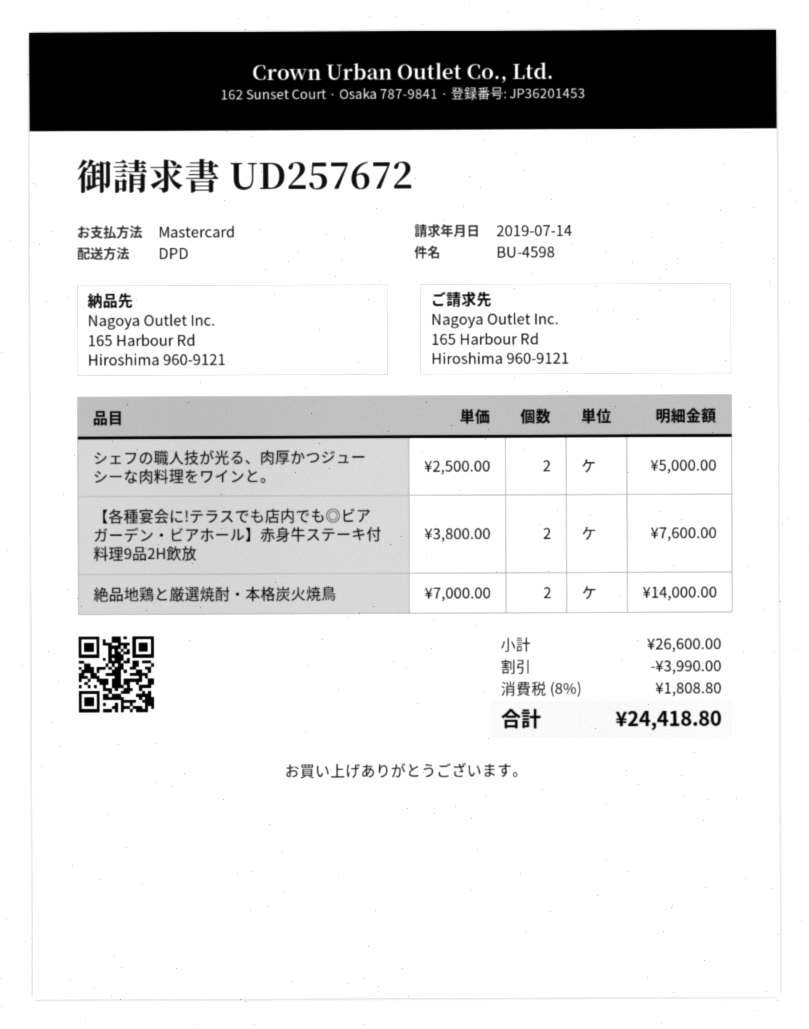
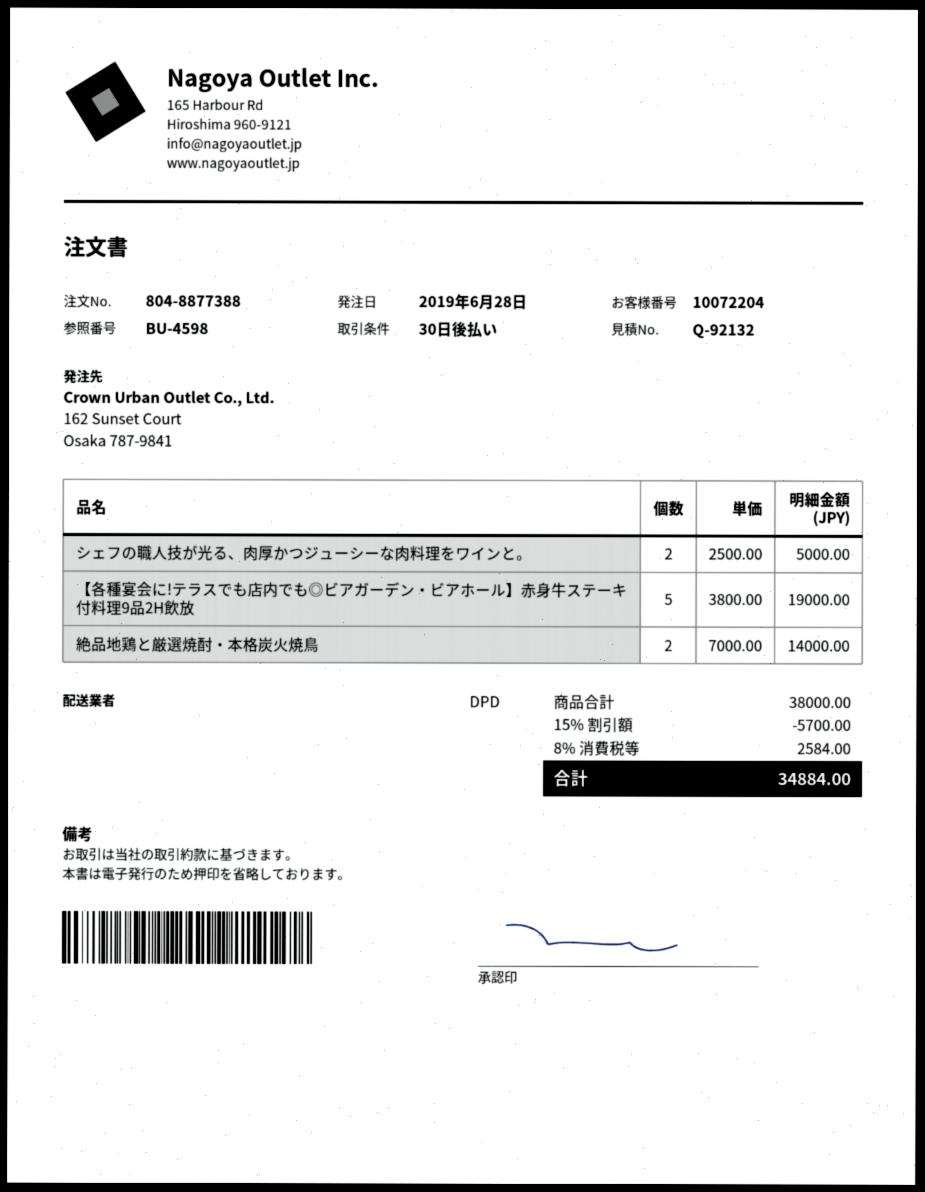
【各種宴会に!テラスでも店内でも◎ビアガーデン・ビアホール】赤身牛ステーキ付料理9品2H飲放: 2 x 3800.00 = 7600.00 -> 5 x 3800.00 = 19000.00
subtotal: 26600.00 -> 38000.00
discount: 3990.00 -> 5700.00
tax: 8% = 1808.80 -> 8% = 2584.00
total: 24418.80 -> 34884.00

